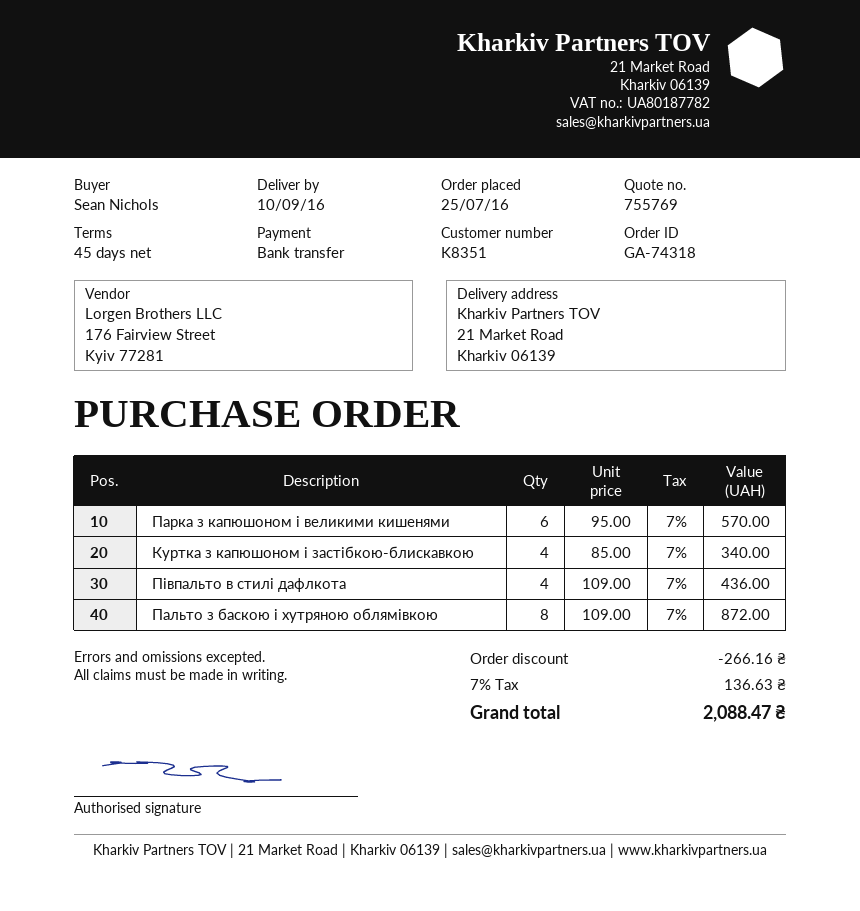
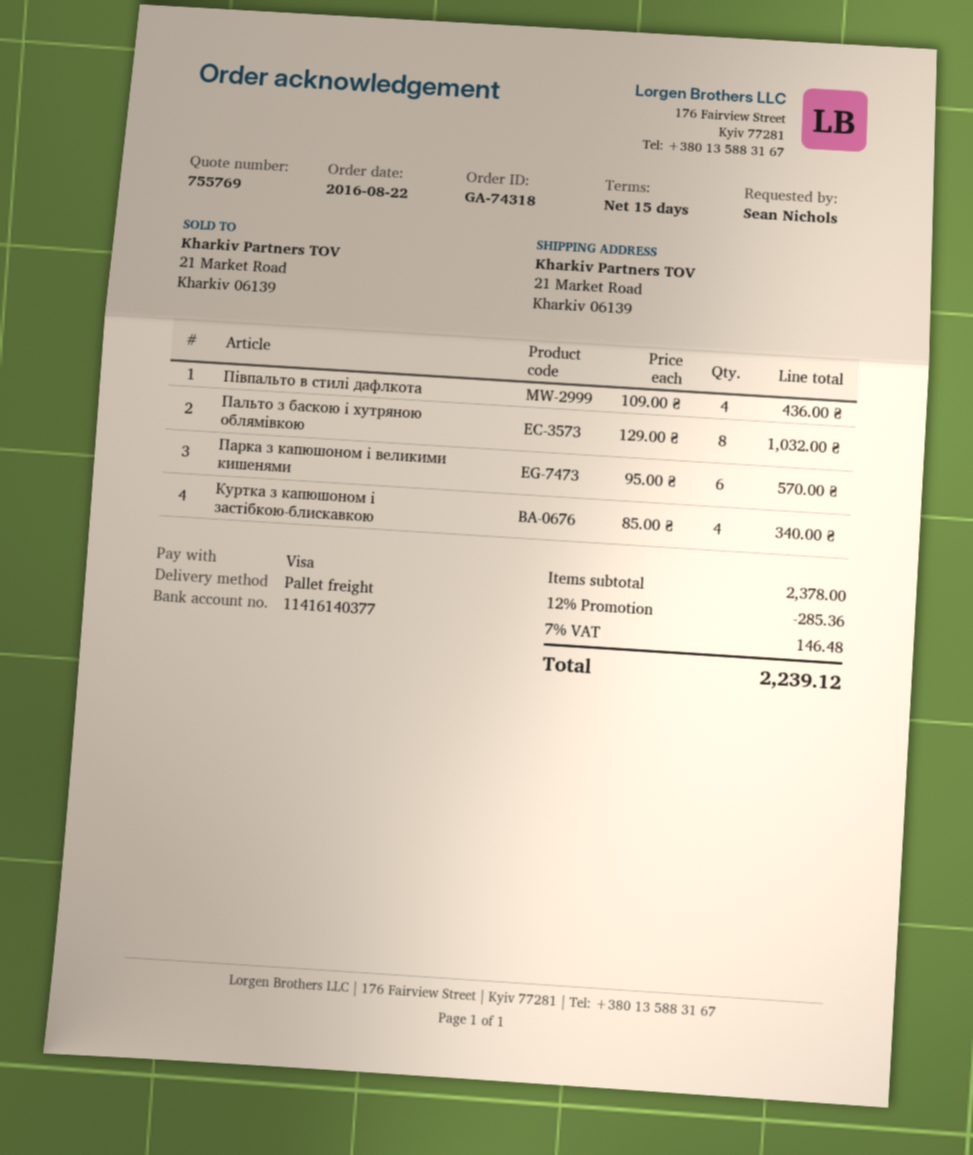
order date: 2016-07-25 -> 2016-08-22
payment terms: 45 days -> 15 days
payment method: bank transfer -> Visa
Пальто з баскою і хутряною облямівкою: 8 x 109.00 = 872.00 -> 8 x 129.00 = 1032.00
discount: 266.16 -> 285.36
tax: 7% = 136.63 -> 7% = 146.48
total: 2088.47 -> 2239.12

